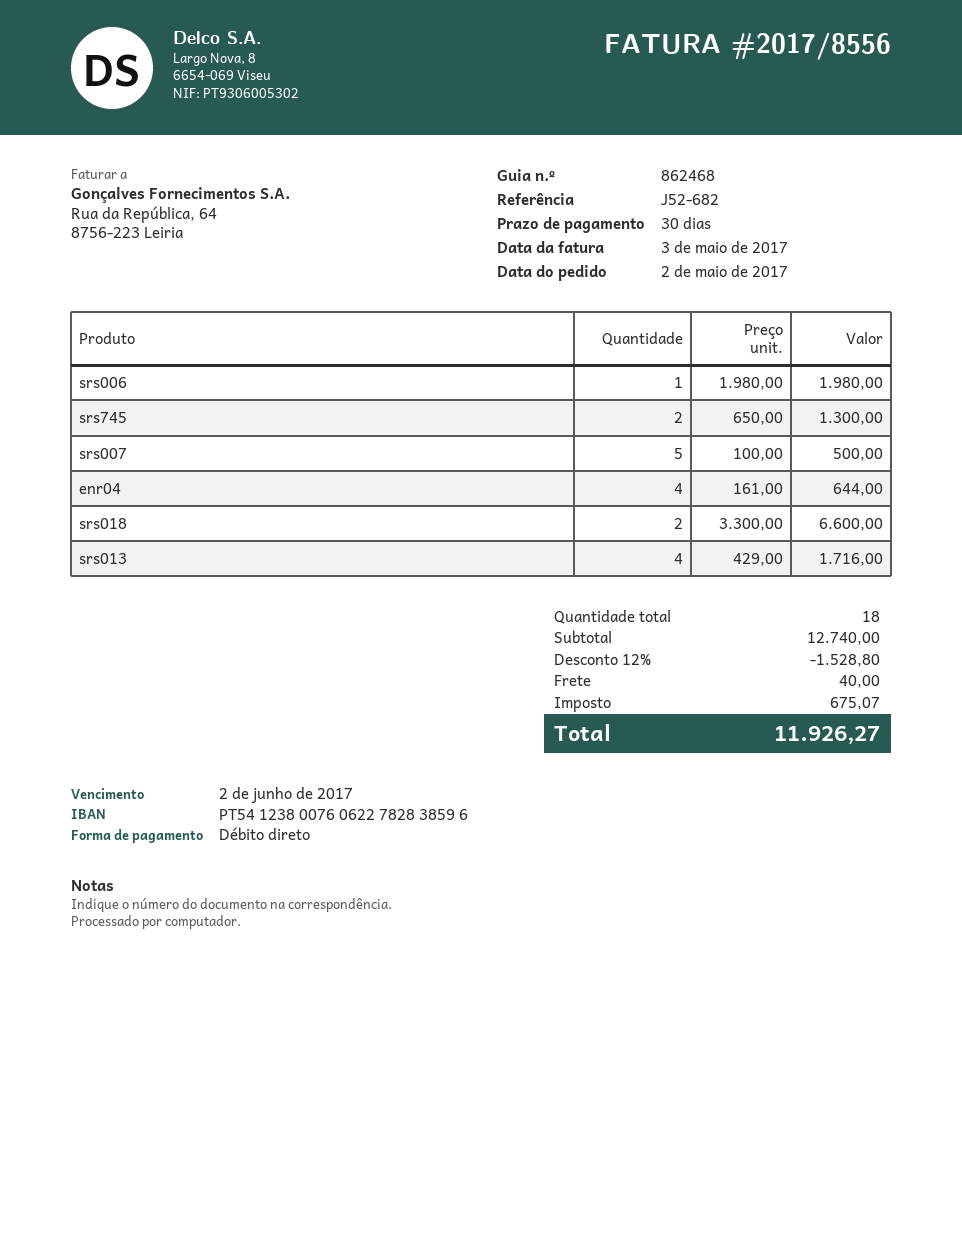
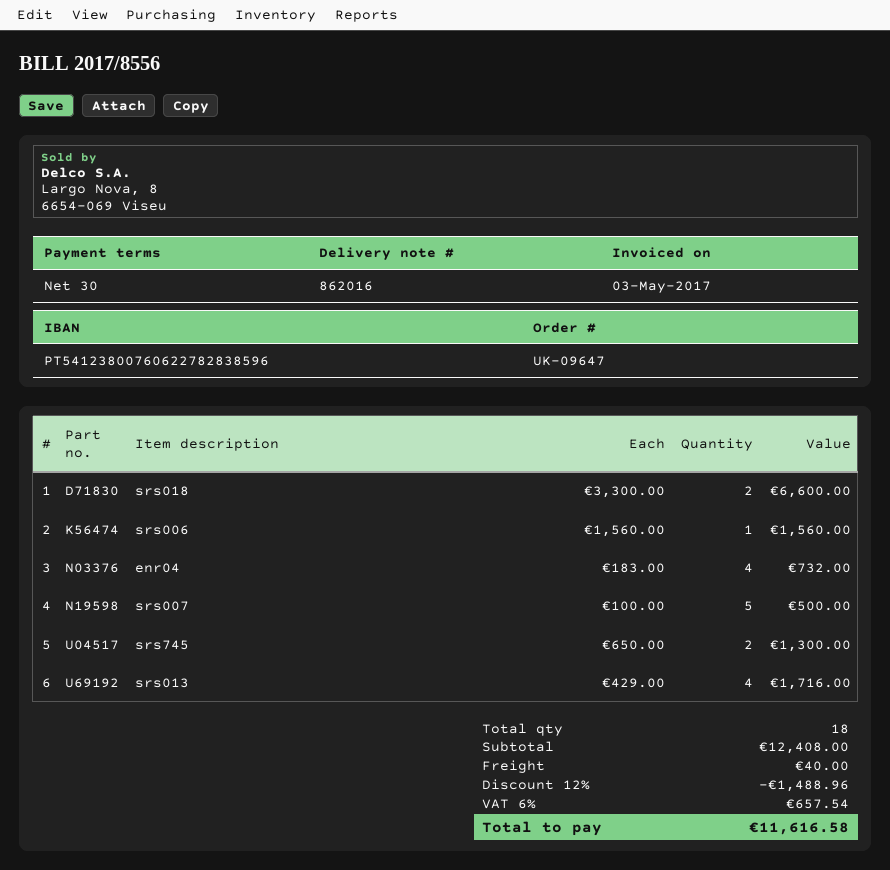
delivery note number: 862468 -> 862016
srs006: 1 x 1980.00 = 1980.00 -> 1 x 1560.00 = 1560.00
enr04: 4 x 161.00 = 644.00 -> 4 x 183.00 = 732.00
subtotal: 12740.00 -> 12408.00
discount: 12% = 1528.80 -> 12% = 1488.96
tax: 675.07 -> 657.54
total: 11926.27 -> 11616.58

